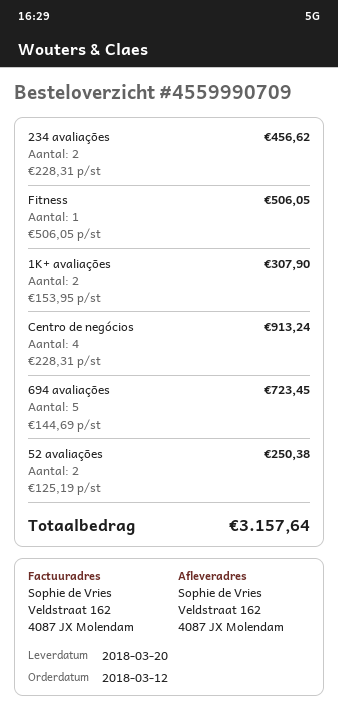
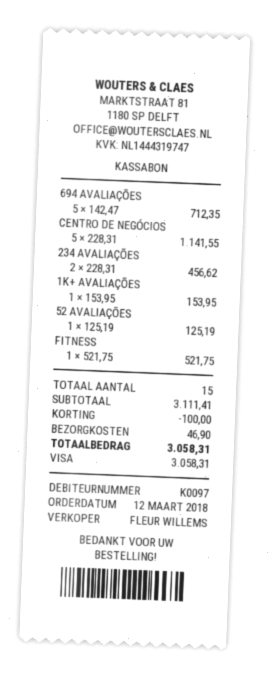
Fitness: 1 x 506.05 = 506.05 -> 1 x 521.75 = 521.75
1K+ avaliações: 2 x 153.95 = 307.90 -> 1 x 153.95 = 153.95
Centro de negócios: 4 x 228.31 = 913.24 -> 5 x 228.31 = 1141.55
694 avaliações: 5 x 144.69 = 723.45 -> 5 x 142.47 = 712.35
52 avaliações: 2 x 125.19 = 250.38 -> 1 x 125.19 = 125.19
discount: none -> 100.00
shipping: none -> 46.90
total: 3157.64 -> 3058.31

